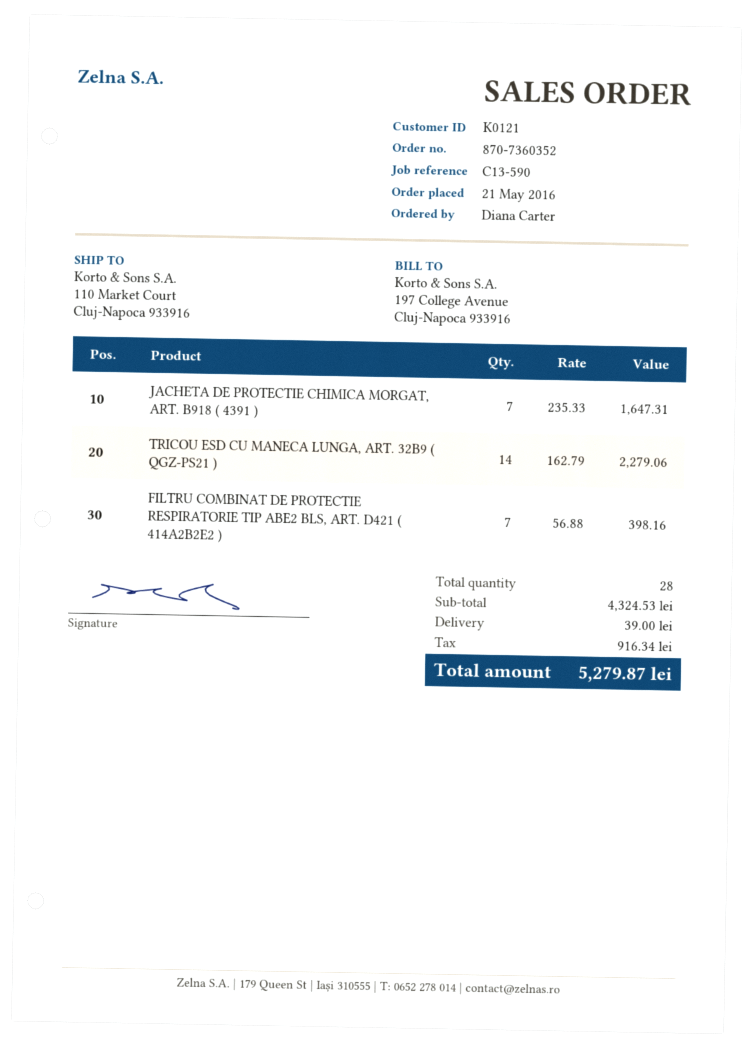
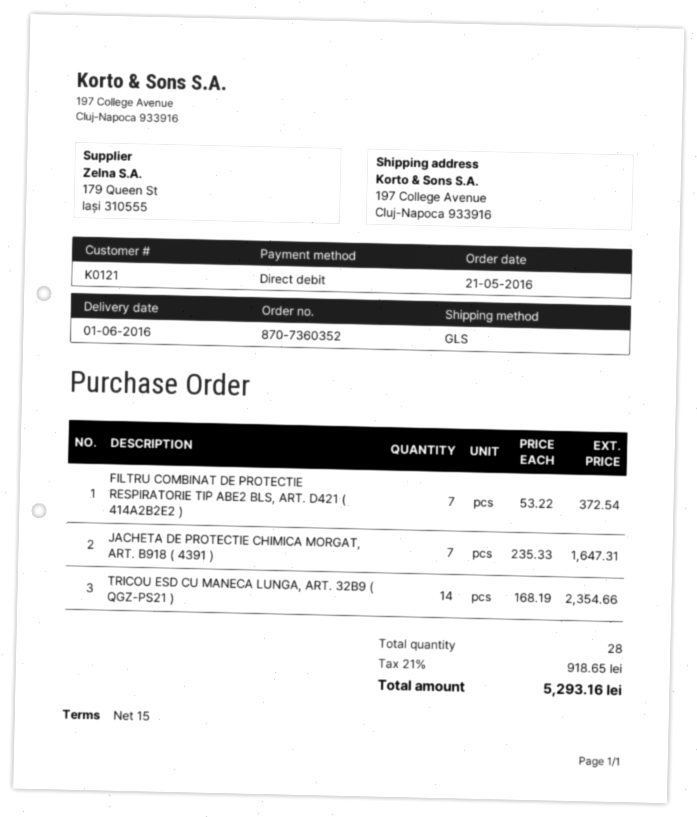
ship to: 110 Market Court, Cluj-Napoca 933916 -> 197 College Avenue, Cluj-Napoca 933916
TRICOU ESD CU MANECA LUNGA, ART. 32B9 ( QGZ-PS21 ): 14 x 162.79 = 2279.06 -> 14 x 168.19 = 2354.66
FILTRU COMBINAT DE PROTECTIE RESPIRATORIE TIP ABE2 BLS, ART. D421 ( 414A2B2E2 ): 7 x 56.88 = 398.16 -> 7 x 53.22 = 372.54
shipping: 39.00 -> none
tax: 916.34 -> 918.65
total: 5279.87 -> 5293.16

